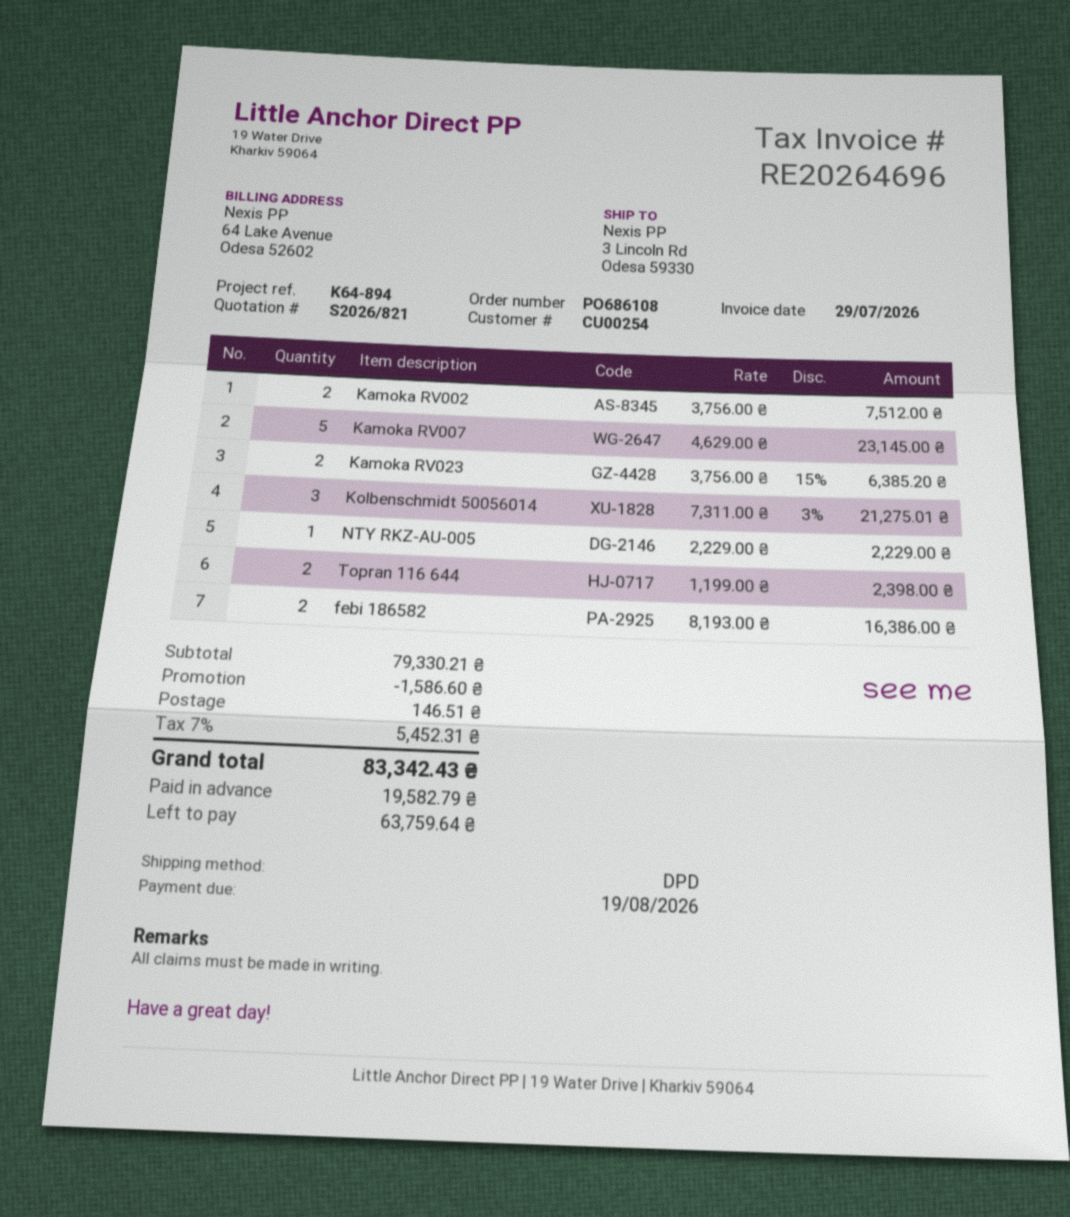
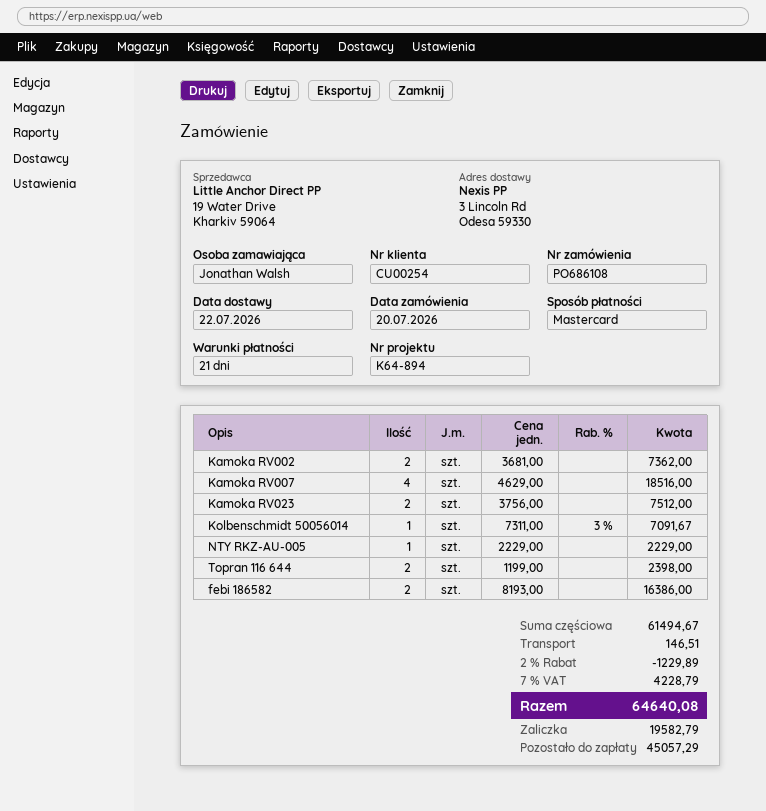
Kamoka RV002: 2 x 3756.00 = 7512.00 -> 2 x 3681.00 = 7362.00
Kamoka RV007: 5 x 4629.00 = 23145.00 -> 4 x 4629.00 = 18516.00
Kamoka RV023: 2 x 3756.00 - 15% = 6385.20 -> 2 x 3756.00 = 7512.00
Kolbenschmidt 50056014: 3 x 7311.00 - 3% = 21275.01 -> 1 x 7311.00 - 3% = 7091.67
subtotal: 79330.21 -> 61494.67
discount: 1586.60 -> 1229.89
tax: 7% = 5452.31 -> 7% = 4228.79
total: 83342.43 -> 64640.08
balance: 63759.64 -> 45057.29

